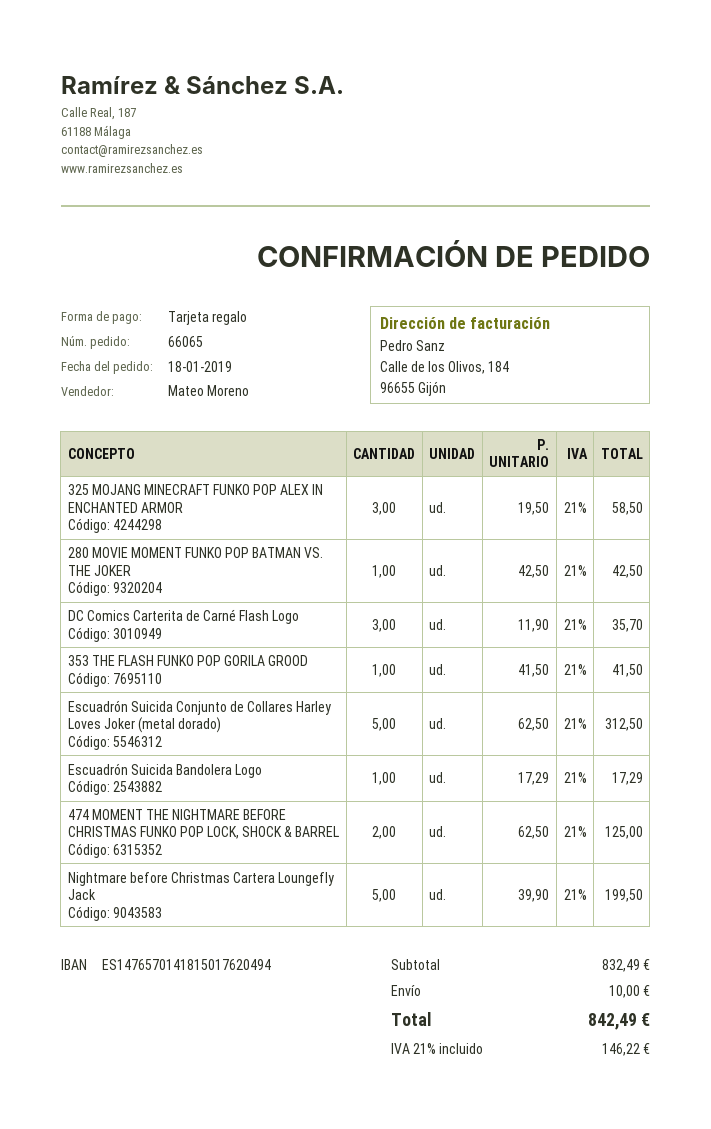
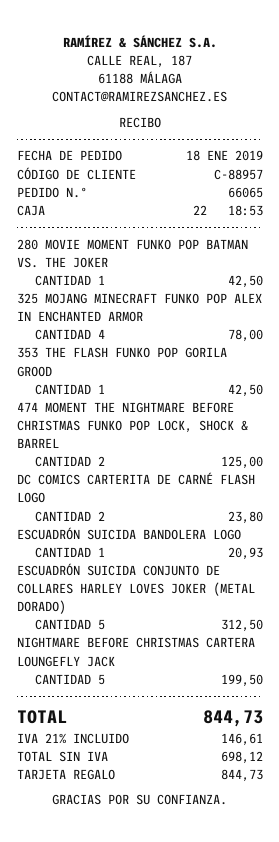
325 MOJANG MINECRAFT FUNKO POP ALEX IN ENCHANTED ARMOR: 3 for 58.50 -> 4 for 78.00
DC Comics Carterita de Carné Flash Logo: 3 for 35.70 -> 2 for 23.80
353 THE FLASH FUNKO POP GORILA GROOD: 1 for 41.50 -> 1 for 42.50
Escuadrón Suicida Bandolera Logo: 1 for 17.29 -> 1 for 20.93
shipping: 10.00 -> none
tax: 21% = 146.22 -> 21% = 146.61
total: 842.49 -> 844.73

